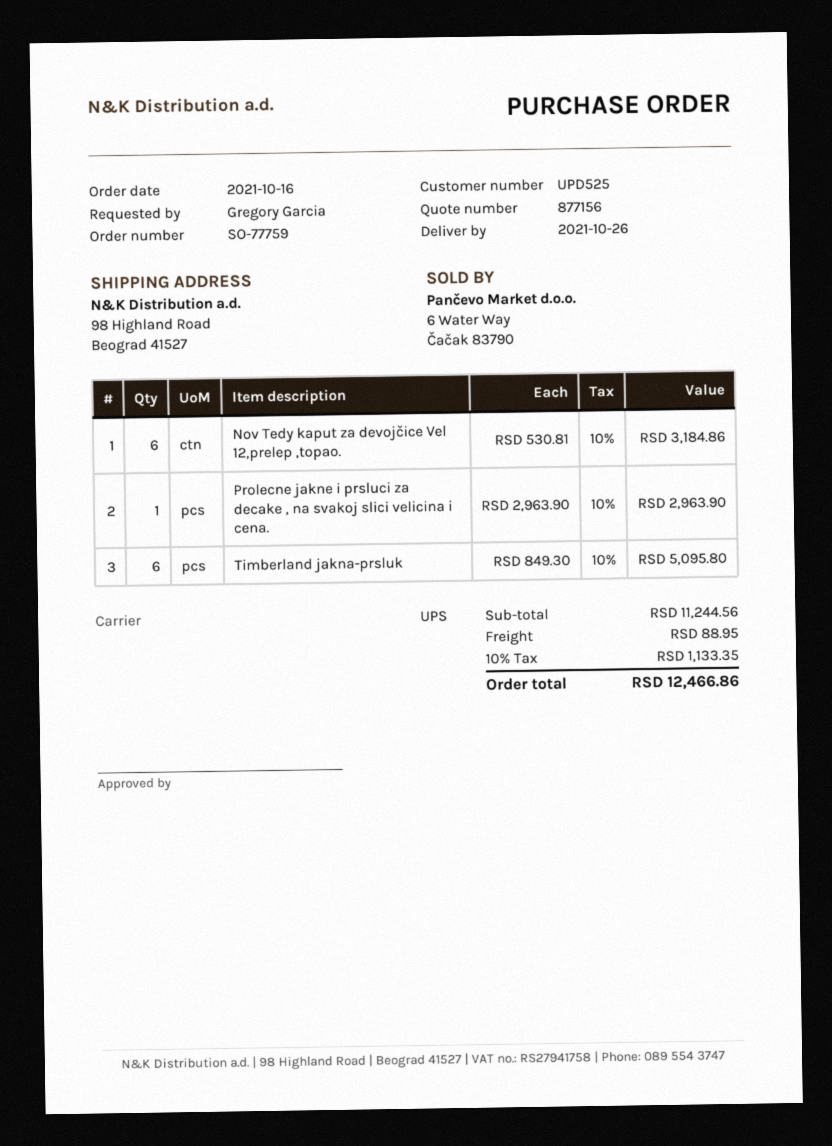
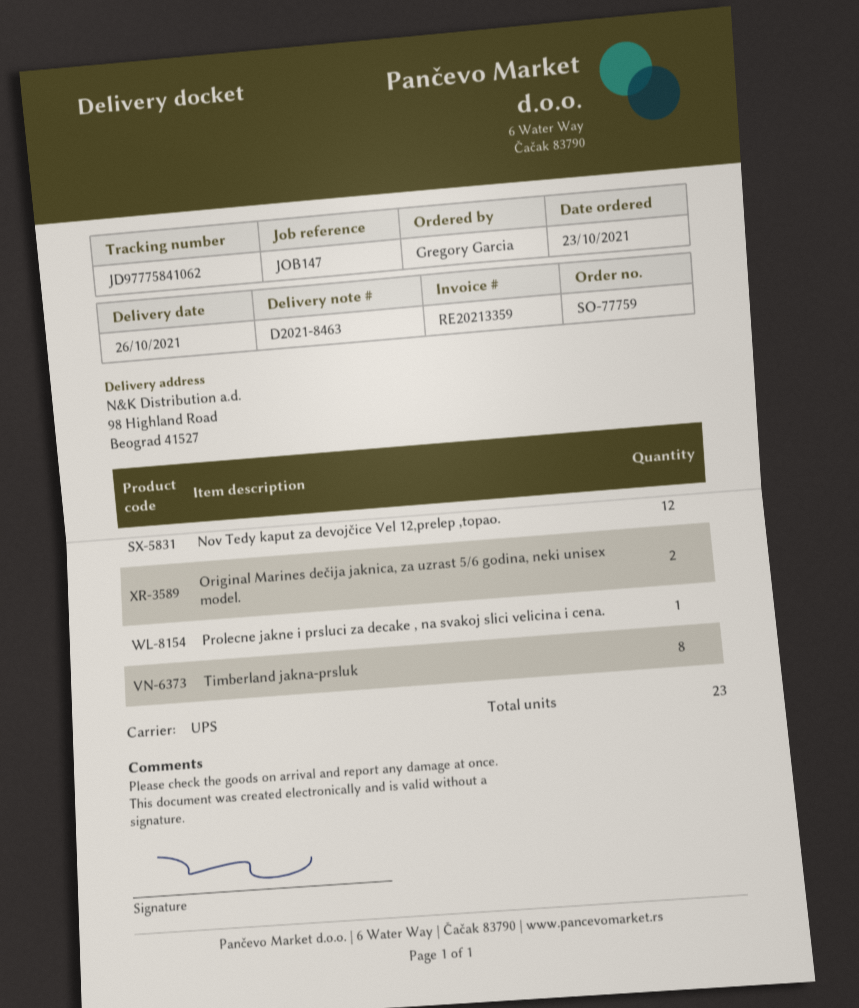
order date: 2021-10-16 -> 2021-10-23
Nov Tedy kaput za devojčice Vel 12,prelep ,topao.: 6 -> 12
Timberland jakna-prsluk: 6 -> 8
Original Marines dečija jaknica, za uzrast 5/6 godina, neki unisex model.: none -> 2

